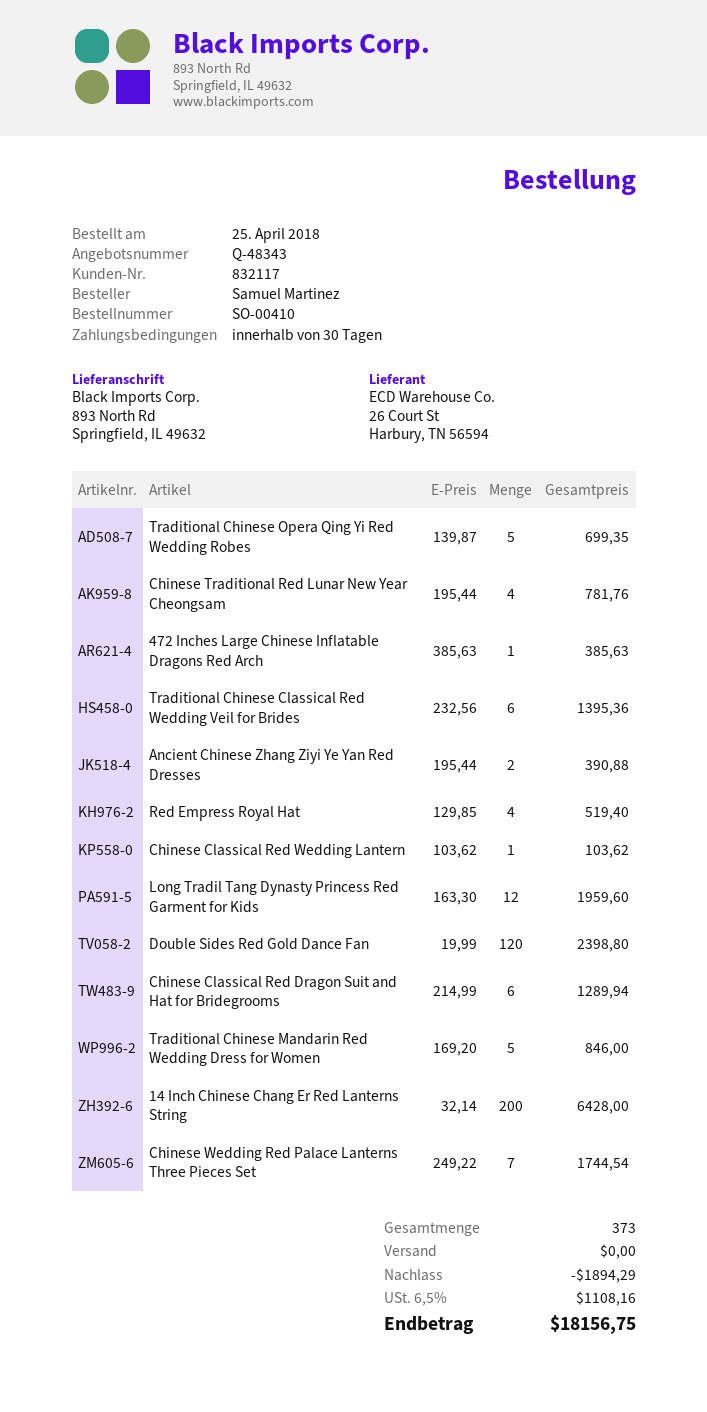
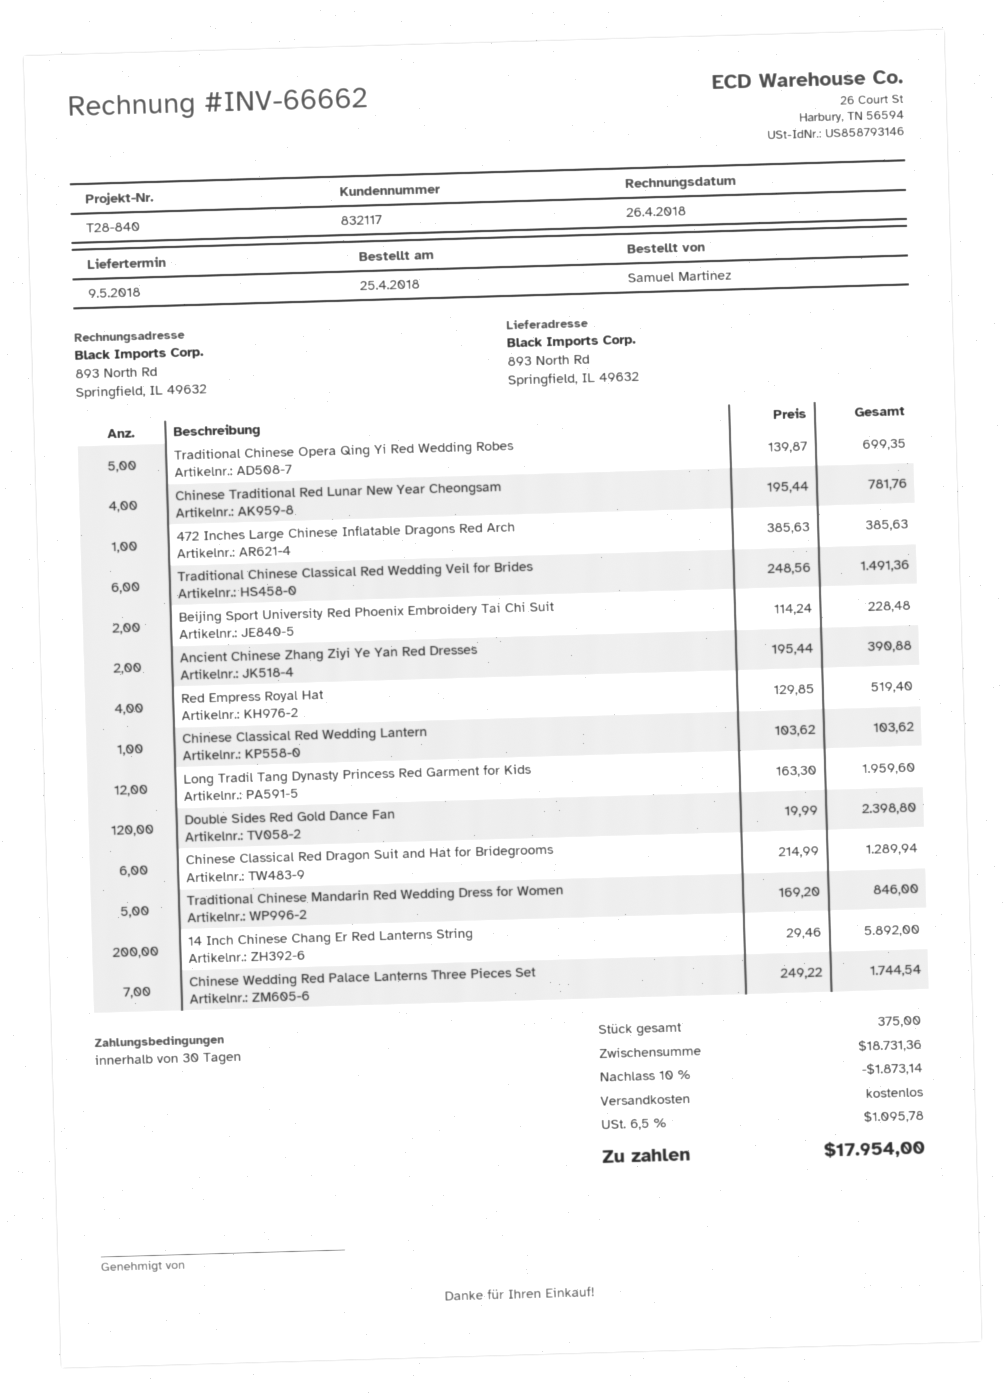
Traditional Chinese Classical Red Wedding Veil for Brides: 6 x 232.56 = 1395.36 -> 6 x 248.56 = 1491.36
14 Inch Chinese Chang Er Red Lanterns String: 200 x 32.14 = 6428.00 -> 200 x 29.46 = 5892.00
Beijing Sport University Red Phoenix Embroidery Tai Chi Suit: none -> 2 x 114.24 = 228.48
total quantity: 373 -> 375
discount: 1894.29 -> 1873.14
tax: 6.5% = 1108.16 -> 6.5% = 1095.78
total: 18156.75 -> 17954.00

